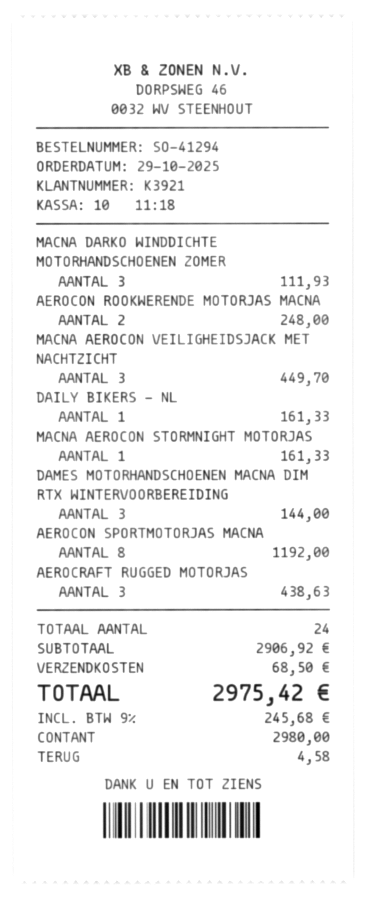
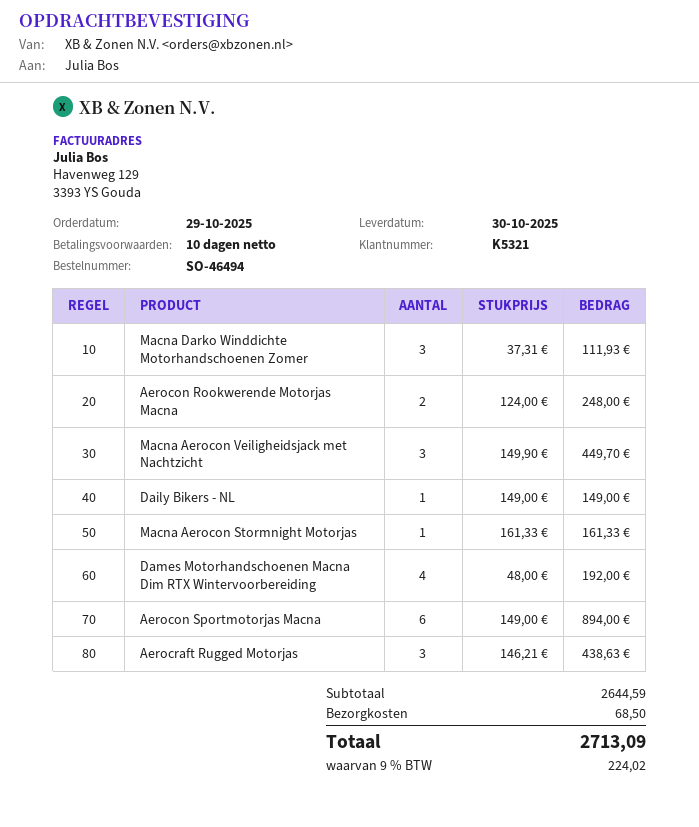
order number: SO-41294 -> SO-46494
customer number: K3921 -> K5321
DAILY BIKERS - NL: 1 for 161.33 -> 1 for 149.00
DAMES MOTORHANDSCHOENEN MACNA DIM RTX WINTERVOORBEREIDING: 3 for 144.00 -> 4 for 192.00
AEROCON SPORTMOTORJAS MACNA: 8 for 1192.00 -> 6 for 894.00
subtotal: 2906.92 -> 2644.59
tax: 9% = 245.68 -> 9% = 224.02
total: 2975.42 -> 2713.09

